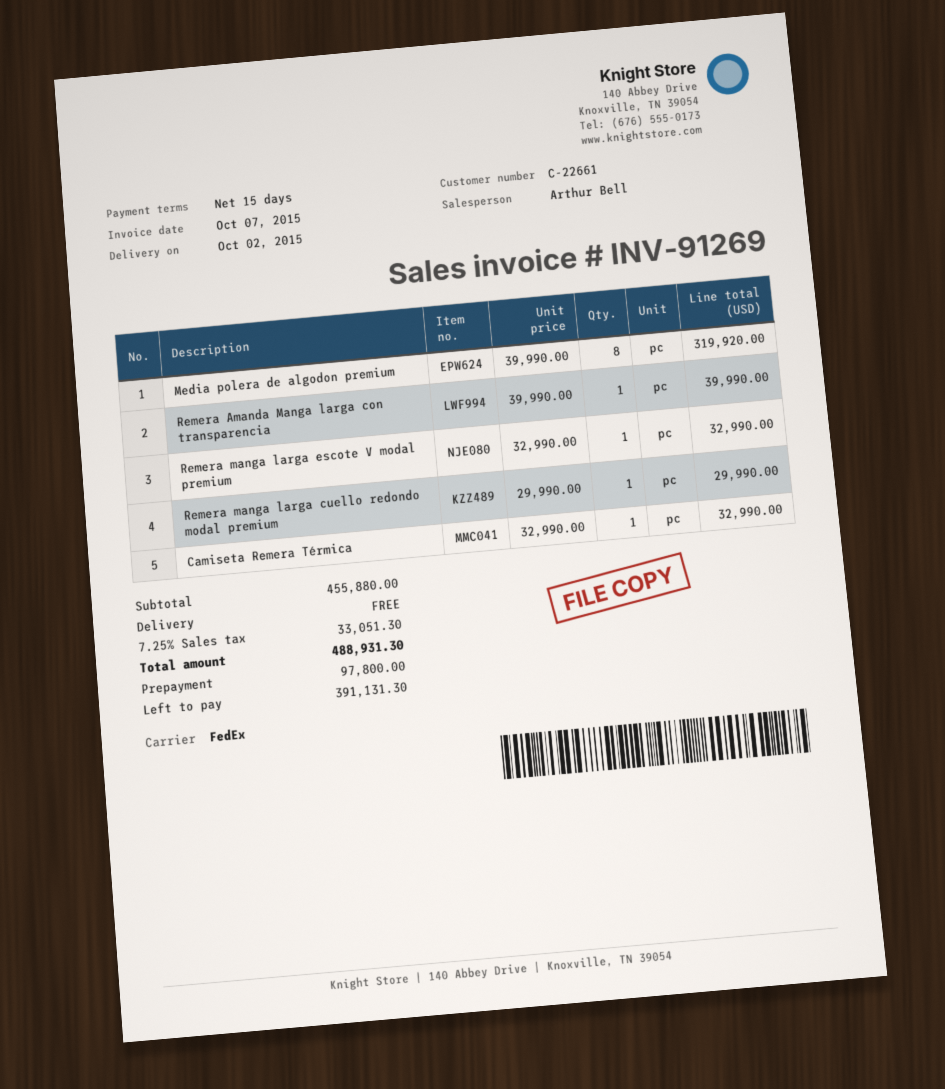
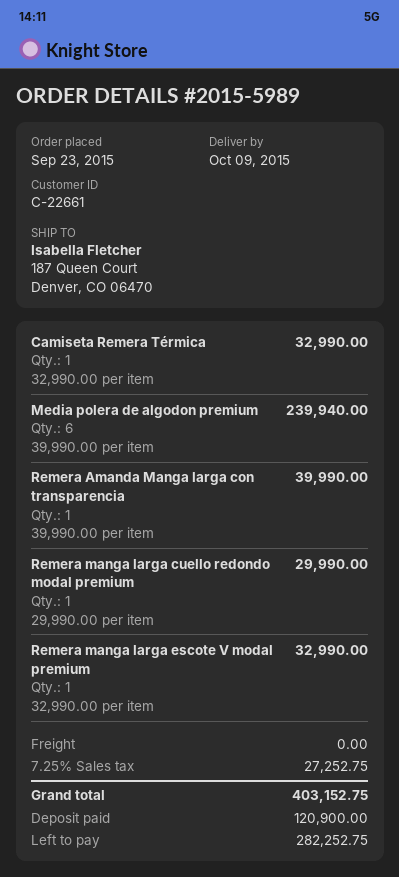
delivery date: 2015-10-02 -> 2015-10-09
Media polera de algodon premium: 8 x 39990.00 = 319920.00 -> 6 x 39990.00 = 239940.00
tax: 7.25% = 33051.30 -> 7.25% = 27252.75
total: 488931.30 -> 403152.75
deposit: 97800.00 -> 120900.00
balance: 391131.30 -> 282252.75

